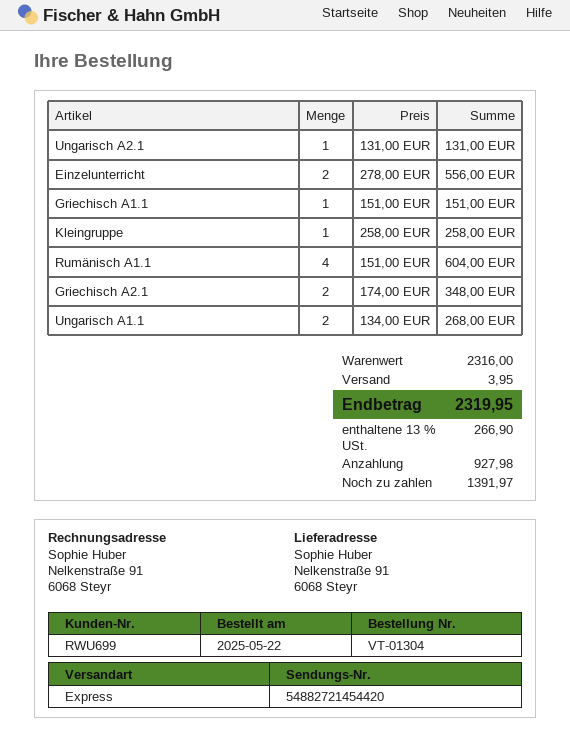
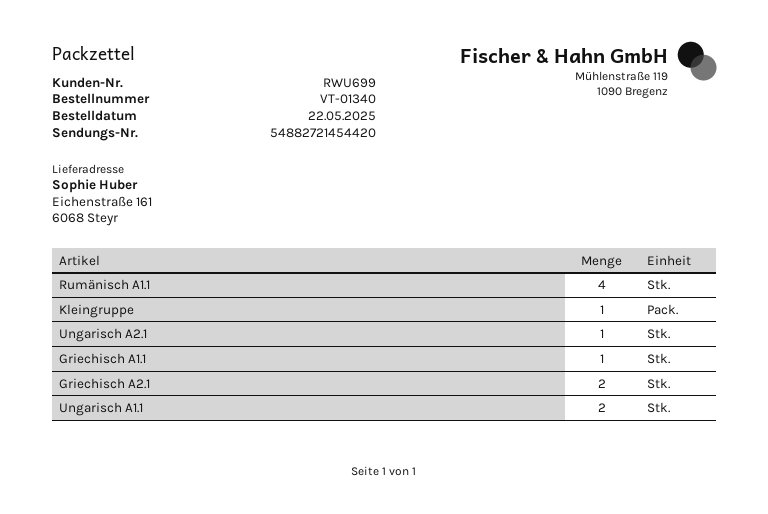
order number: VT-01304 -> VT-01340
ship to: Nelkenstraße 91, 6068 Steyr -> Eichenstraße 161, 6068 Steyr
Einzelunterricht: 2 -> none

